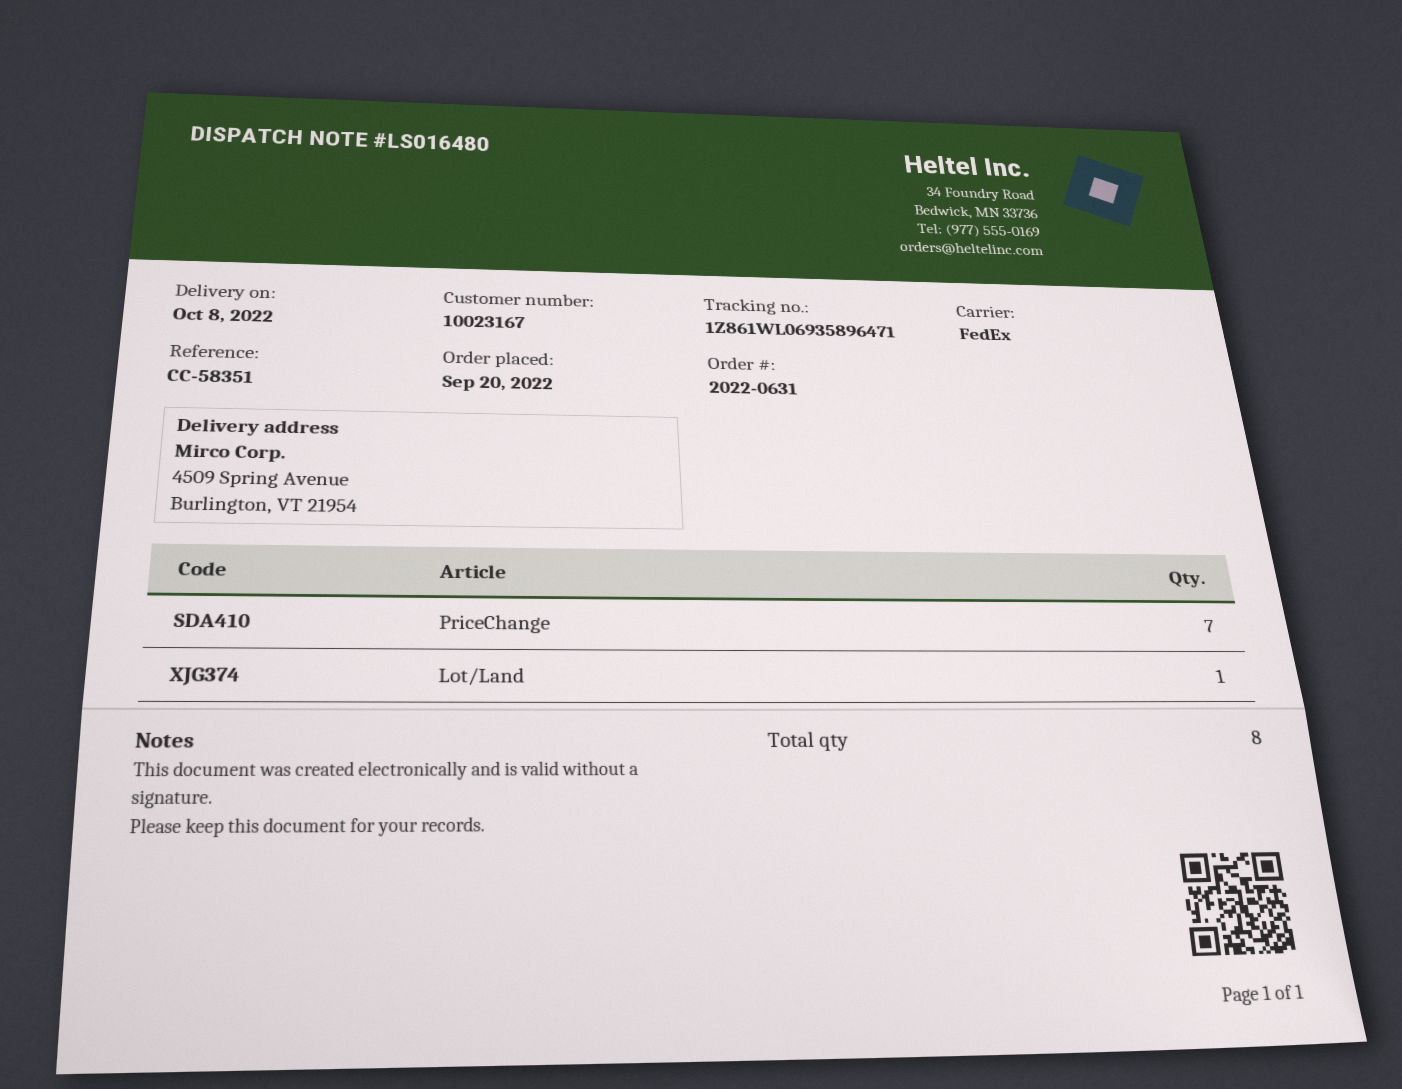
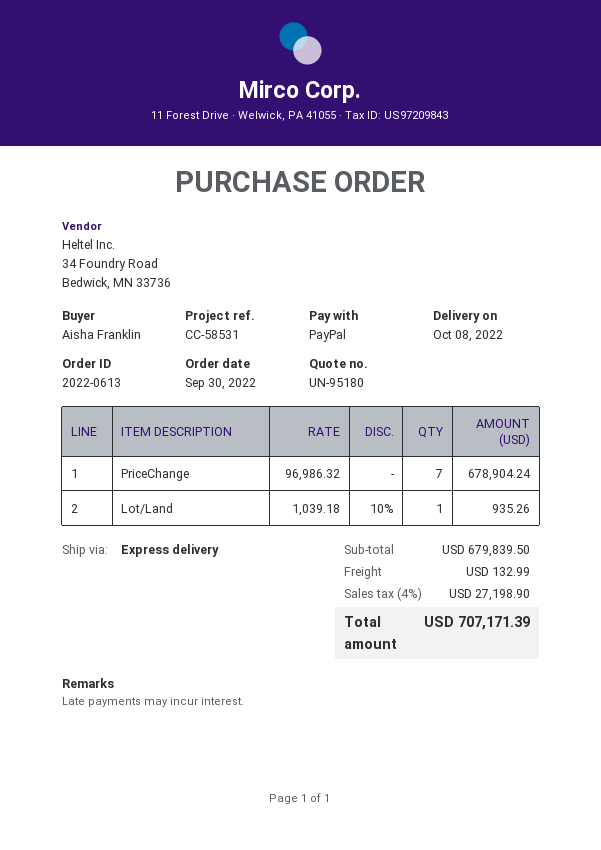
order number: 2022-0631 -> 2022-0613
order date: 2022-09-20 -> 2022-09-30
reference: CC-58351 -> CC-58531
shipping method: FedEx -> express

